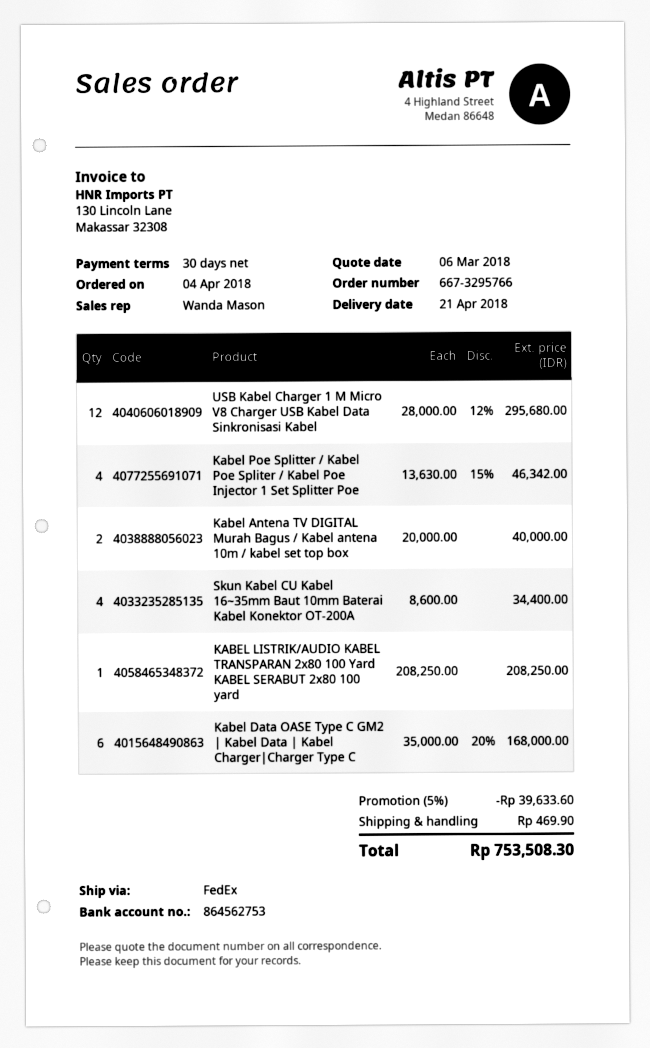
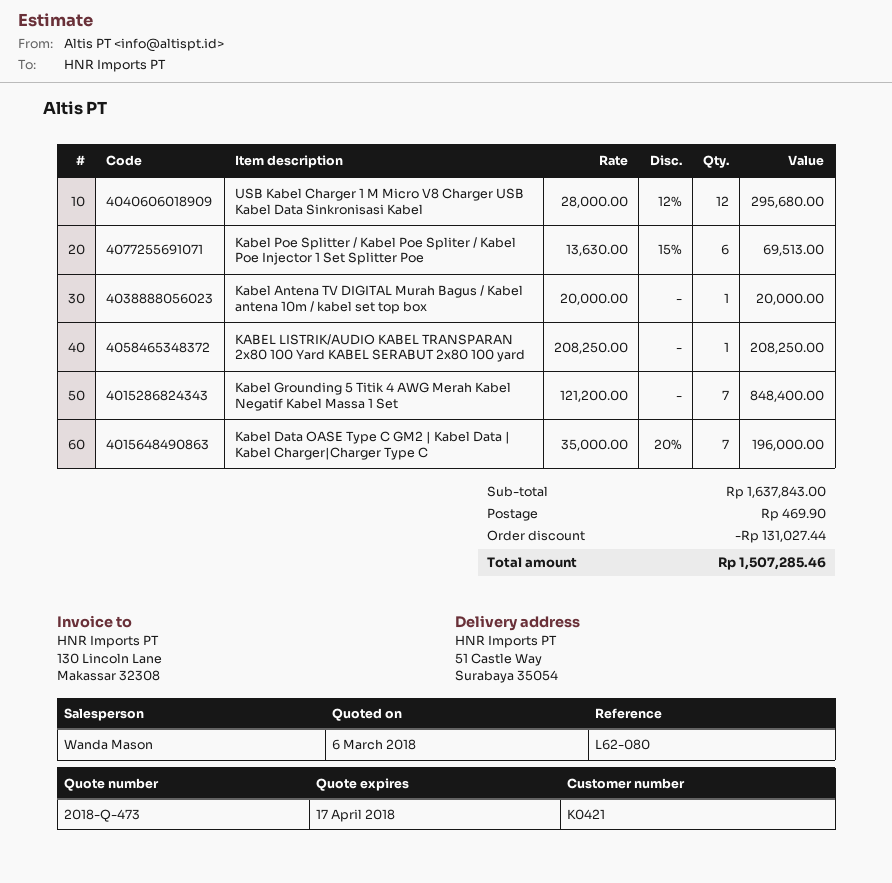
Kabel Poe Splitter / Kabel Poe Spliter / Kabel Poe Injector 1 Set Splitter Poe: 4 x 13630.00 - 15% = 46342.00 -> 6 x 13630.00 - 15% = 69513.00
Kabel Antena TV DIGITAL Murah Bagus / Kabel antena 10m / kabel set top box: 2 x 20000.00 = 40000.00 -> 1 x 20000.00 = 20000.00
Skun Kabel CU Kabel 16~35mm Baut 10mm Baterai Kabel Konektor OT-200A: 4 x 8600.00 = 34400.00 -> none
Kabel Data OASE Type C GM2 | Kabel Data | Kabel Charger|Charger Type C: 6 x 35000.00 - 20% = 168000.00 -> 7 x 35000.00 - 20% = 196000.00
Kabel Grounding 5 Titik 4 AWG Merah Kabel Negatif Kabel Massa 1 Set: none -> 7 x 121200.00 = 848400.00
discount: 39633.60 -> 131027.44
total: 753508.30 -> 1507285.46

